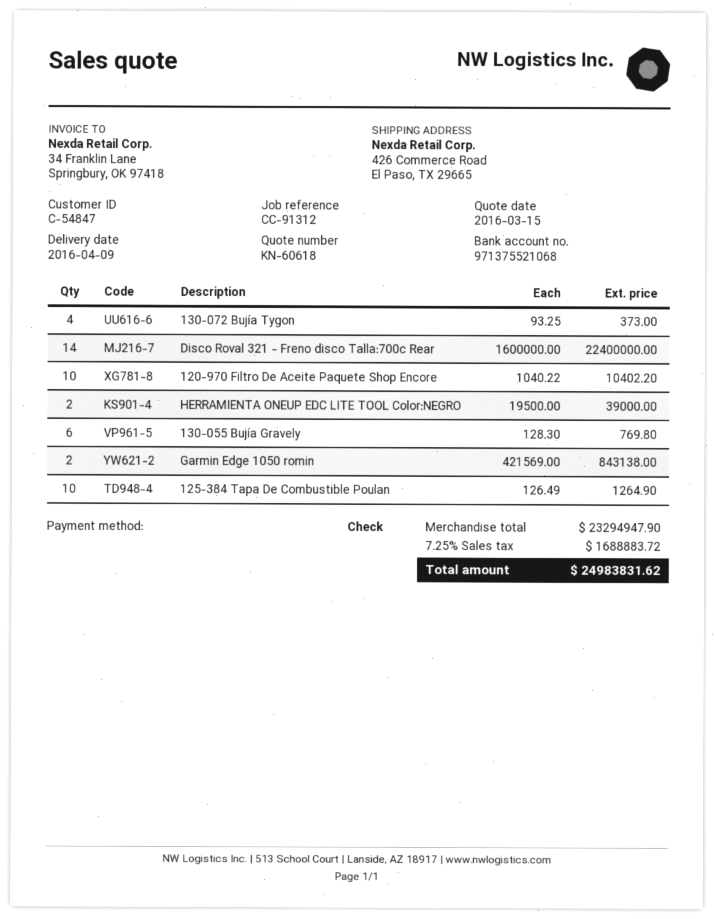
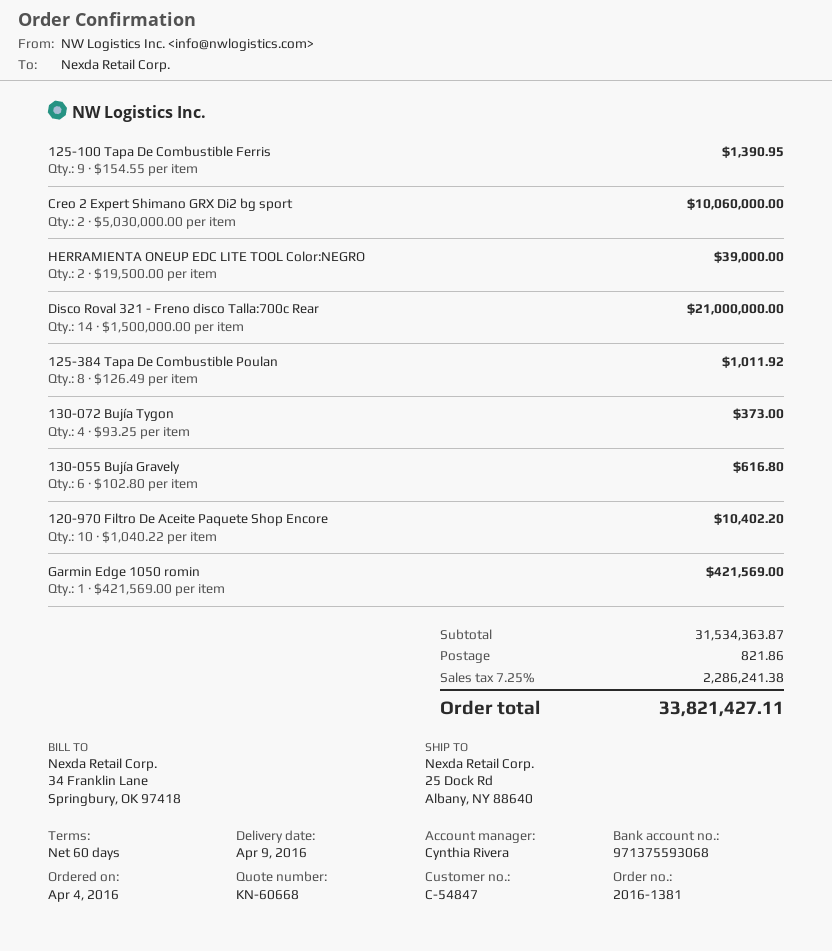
quote number: KN-60618 -> KN-60668
bank account: 971375521068 -> 971375593068
ship to: 426 Commerce Road, El Paso, TX 29665 -> 25 Dock Rd, Albany, NY 88640
Disco Roval 321 - Freno disco Talla:700c Rear: 14 x 1600000.00 = 22400000.00 -> 14 x 1500000.00 = 21000000.00
130-055 Bujía Gravely: 6 x 128.30 = 769.80 -> 6 x 102.80 = 616.80
Garmin Edge 1050 romin: 2 x 421569.00 = 843138.00 -> 1 x 421569.00 = 421569.00
125-384 Tapa De Combustible Poulan: 10 x 126.49 = 1264.90 -> 8 x 126.49 = 1011.92
125-100 Tapa De Combustible Ferris: none -> 9 x 154.55 = 1390.95
Creo 2 Expert Shimano GRX Di2 bg sport: none -> 2 x 5030000.00 = 10060000.00
subtotal: 23294947.90 -> 31534363.87
shipping: none -> 821.86
tax: 7.25% = 1688883.72 -> 7.25% = 2286241.38
total: 24983831.62 -> 33821427.11

